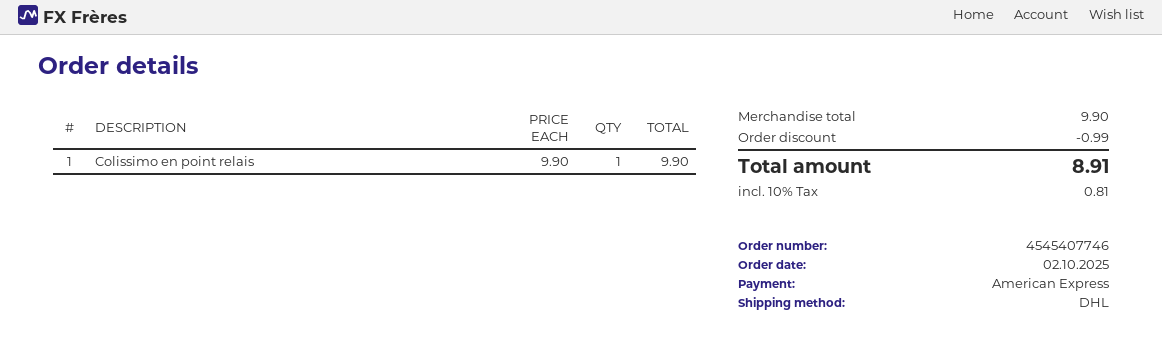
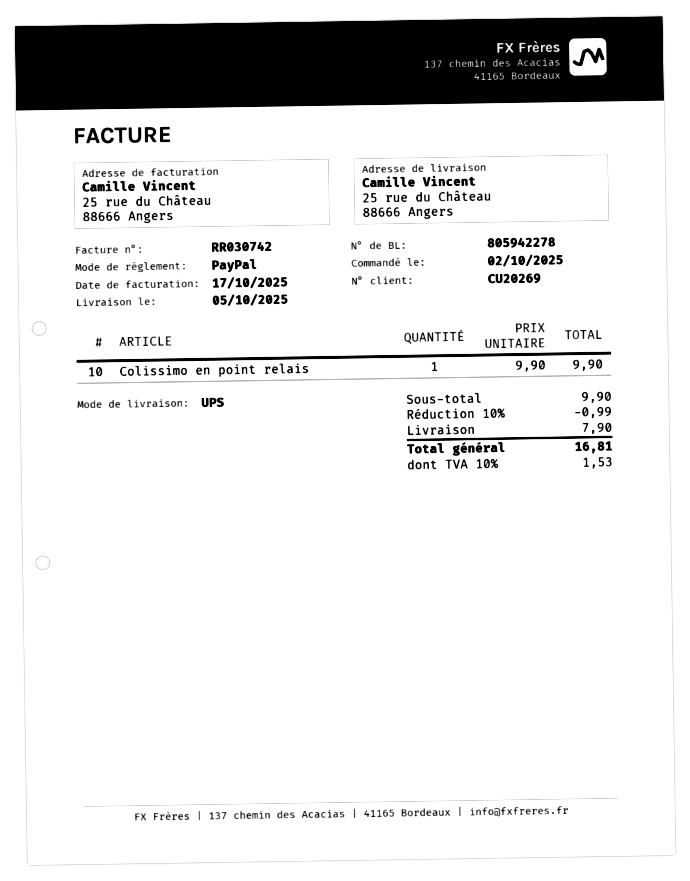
payment method: American Express -> PayPal
shipping method: DHL -> UPS
shipping: none -> 7.90
tax: 10% = 0.81 -> 10% = 1.53
total: 8.91 -> 16.81

